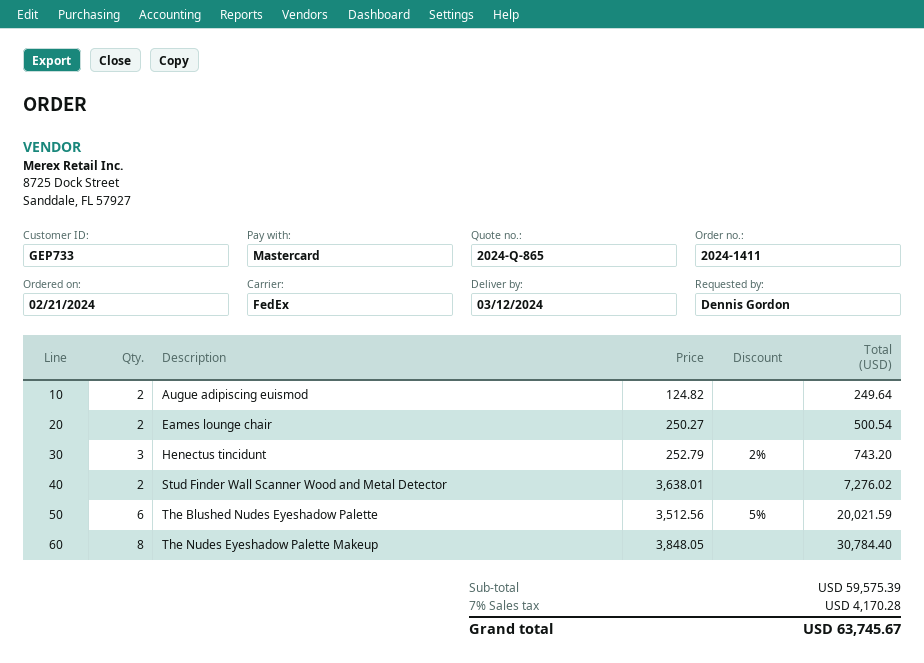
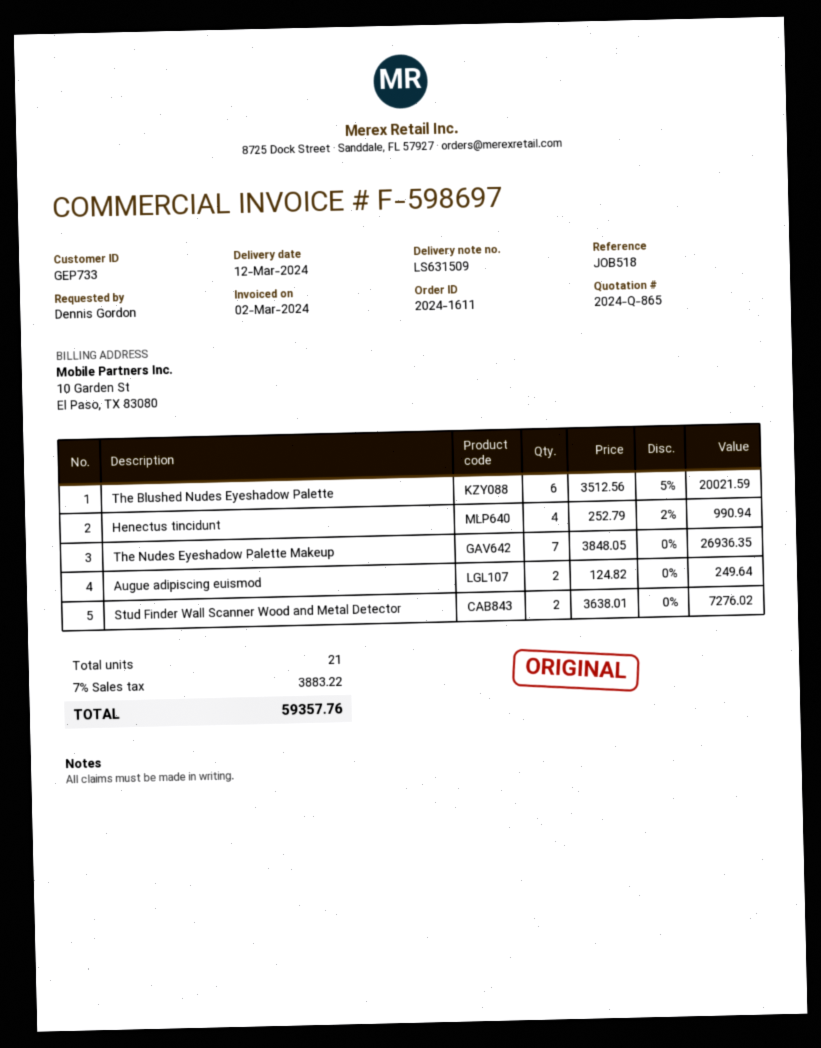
order number: 2024-1411 -> 2024-1611
Eames lounge chair: 2 x 250.27 = 500.54 -> none
Henectus tincidunt: 3 x 252.79 - 2% = 743.20 -> 4 x 252.79 - 2% = 990.94
The Nudes Eyeshadow Palette Makeup: 8 x 3848.05 = 30784.40 -> 7 x 3848.05 = 26936.35
tax: 7% = 4170.28 -> 7% = 3883.22
total: 63745.67 -> 59357.76

